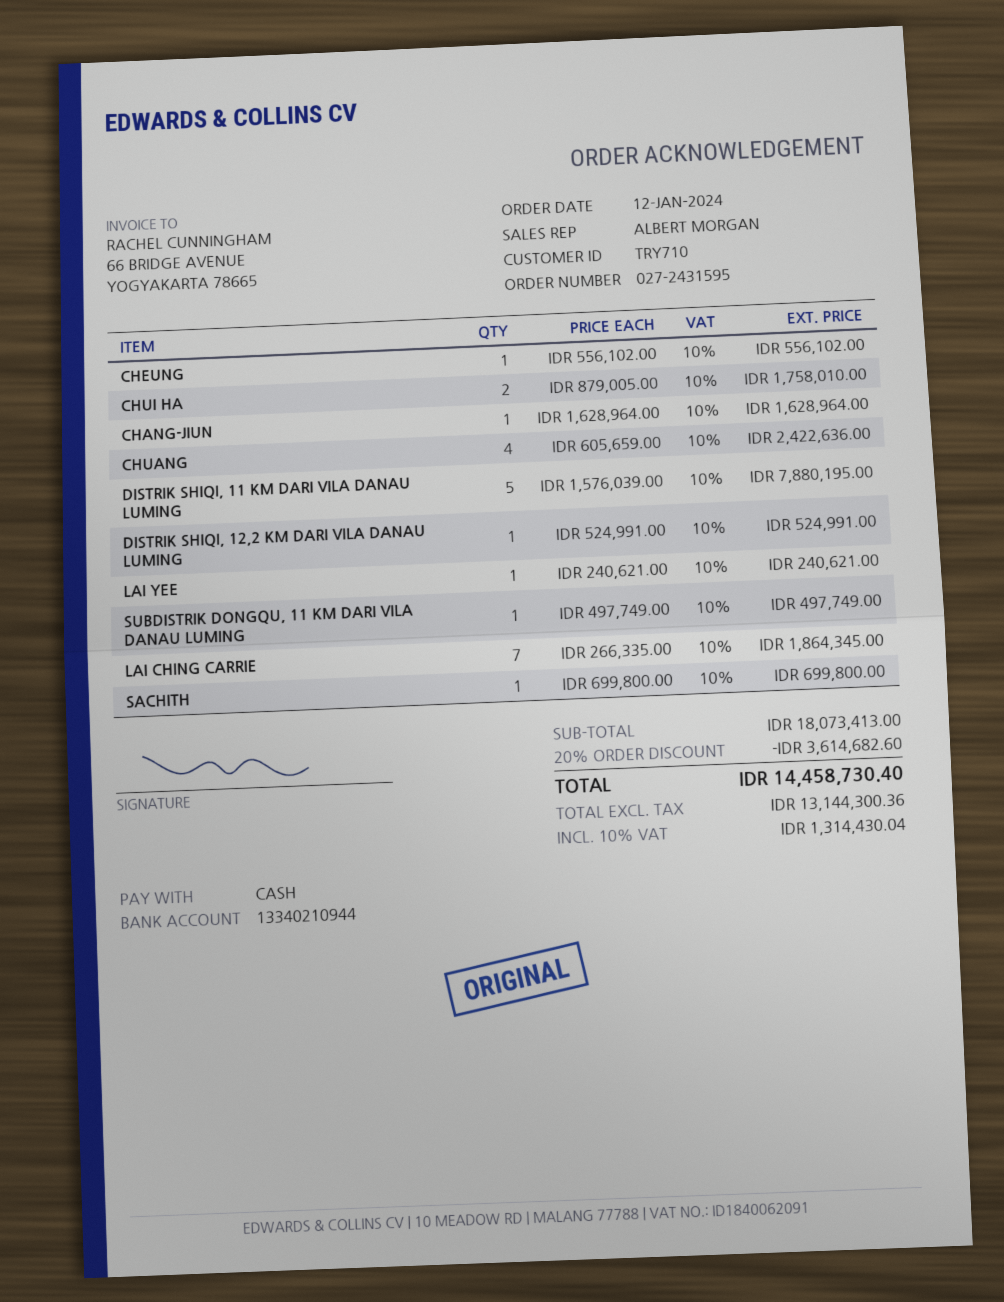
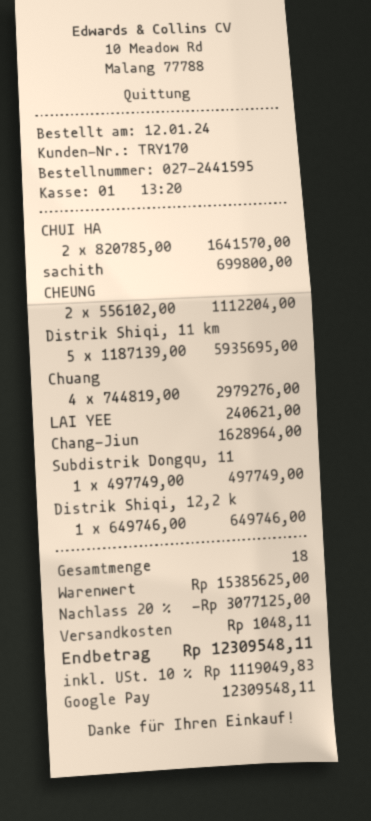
order number: 027-2431595 -> 027-2441595
customer number: TRY710 -> TRY170
payment method: cash -> Google Pay
CHEUNG: 1 x 556102.00 = 556102.00 -> 2 x 556102.00 = 1112204.00
CHUI HA: 2 x 879005.00 = 1758010.00 -> 2 x 820785.00 = 1641570.00
CHUANG: 4 x 605659.00 = 2422636.00 -> 4 x 744819.00 = 2979276.00
DISTRIK SHIQI, 11 KM DARI VILA DANAU LUMING: 5 x 1576039.00 = 7880195.00 -> 5 x 1187139.00 = 5935695.00
DISTRIK SHIQI, 12,2 KM DARI VILA DANAU LUMING: 1 x 524991.00 = 524991.00 -> 1 x 649746.00 = 649746.00
LAI CHING CARRIE: 7 x 266335.00 = 1864345.00 -> none
subtotal: 18073413.00 -> 15385625.00
discount: 20% = 3614682.60 -> 20% = 3077125.00
shipping: none -> 1048.11
tax: 10% = 1314430.04 -> 10% = 1119049.83
total: 14458730.40 -> 12309548.11

